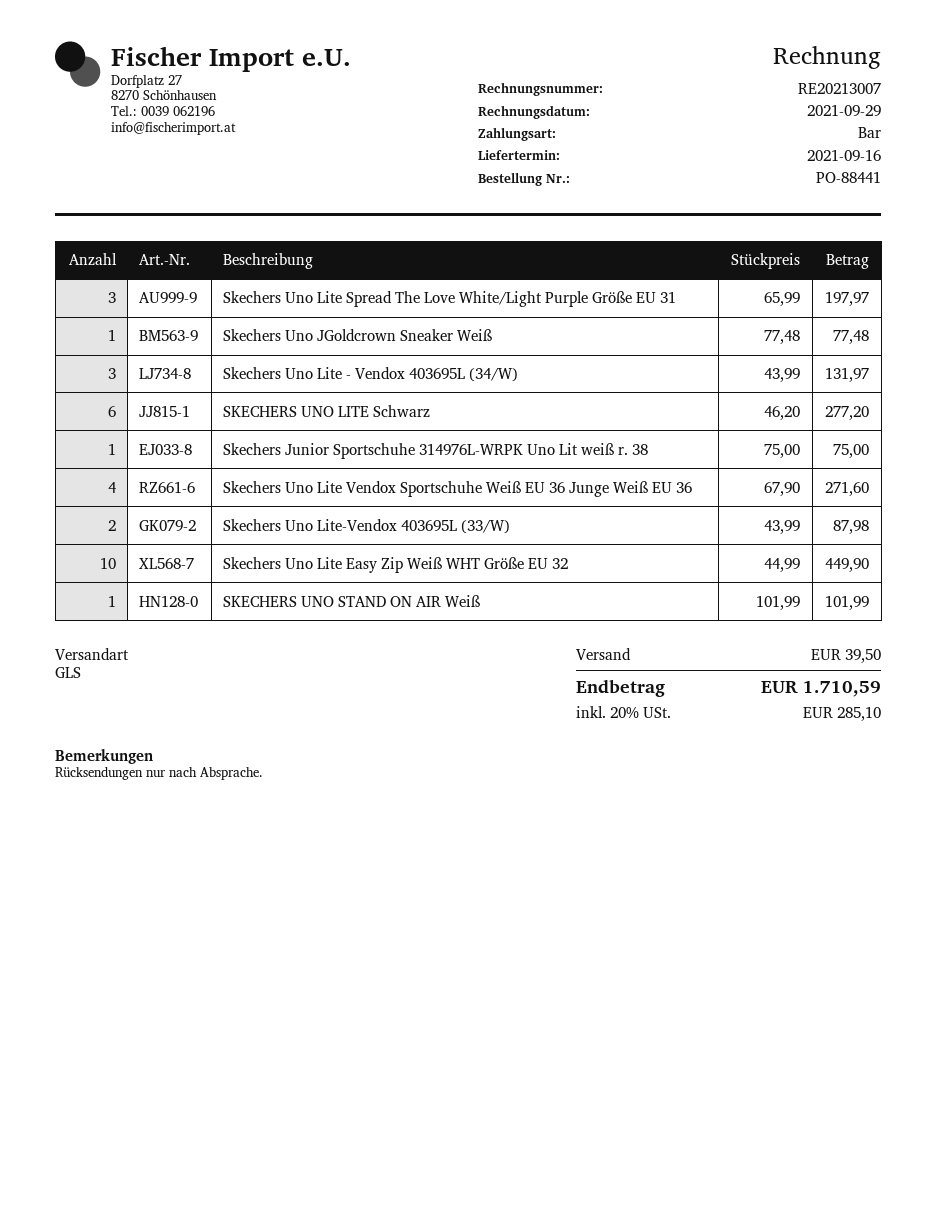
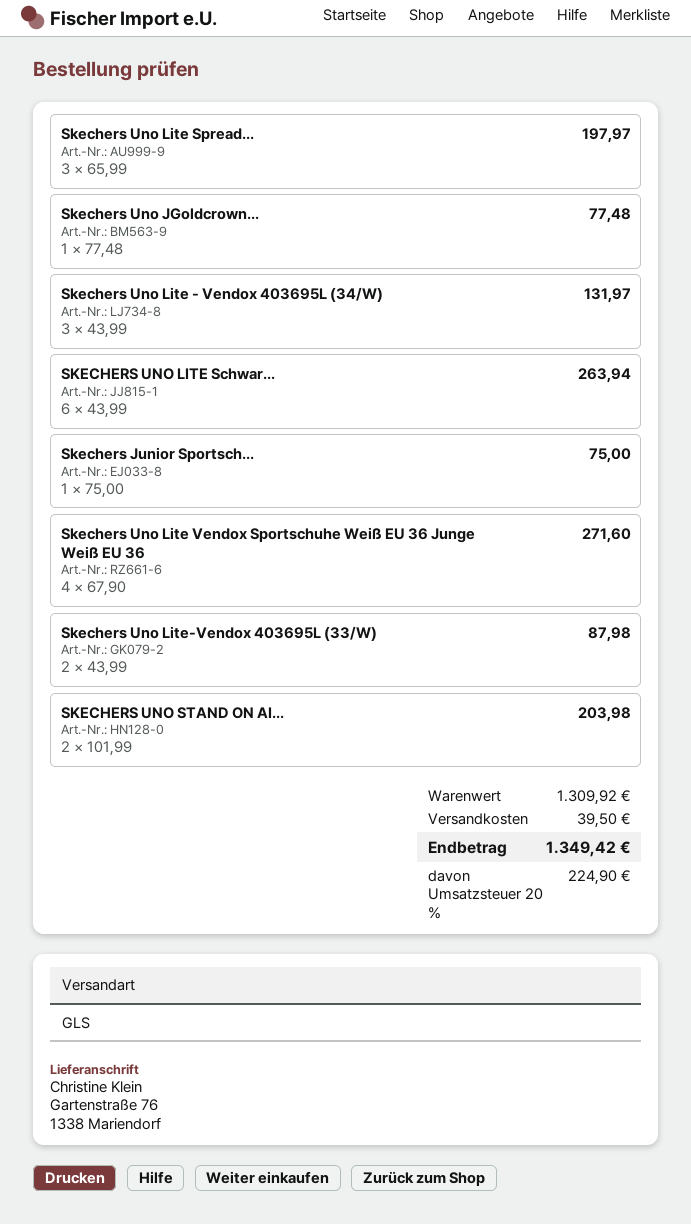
SKECHERS UNO LITE Schwarz: 6 x 46.20 = 277.20 -> 6 x 43.99 = 263.94
Skechers Uno Lite Easy Zip Weiß WHT Größe EU 32: 10 x 44.99 = 449.90 -> none
SKECHERS UNO STAND ON AIR Weiß: 1 x 101.99 = 101.99 -> 2 x 101.99 = 203.98
tax: 20% = 285.10 -> 20% = 224.90
total: 1710.59 -> 1349.42

